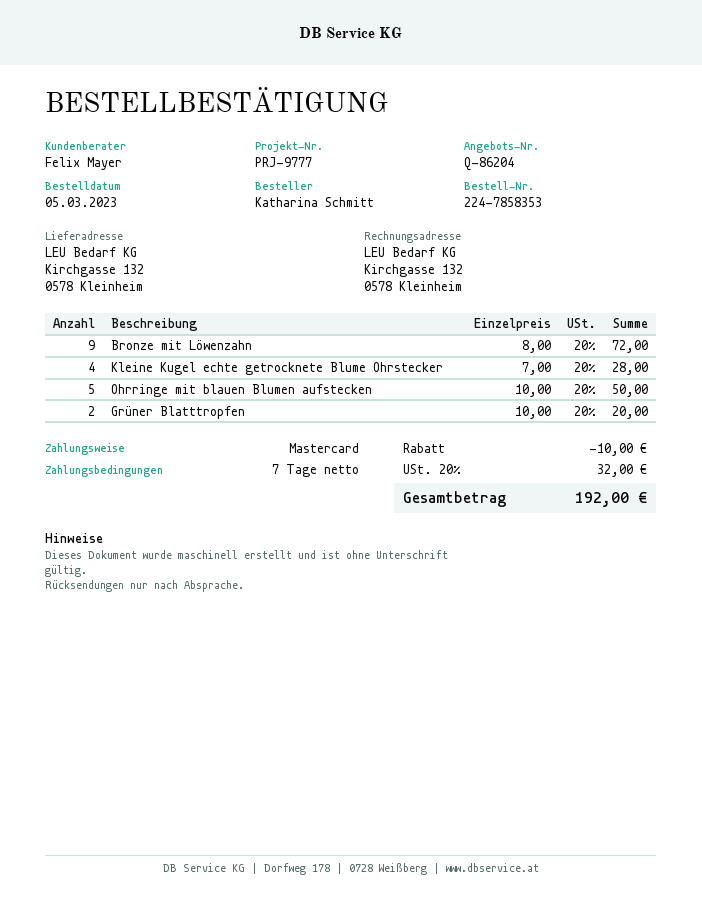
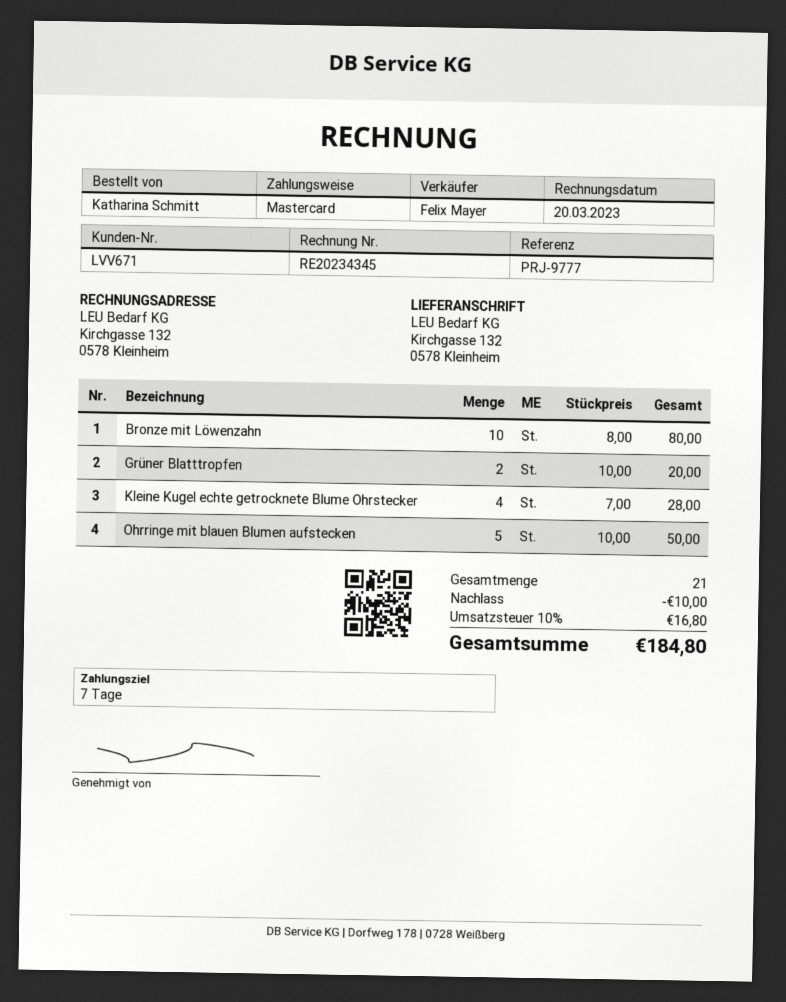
Bronze mit Löwenzahn: 9 x 8.00 = 72.00 -> 10 x 8.00 = 80.00
tax: 20% = 32.00 -> 10% = 16.80
total: 192.00 -> 184.80

